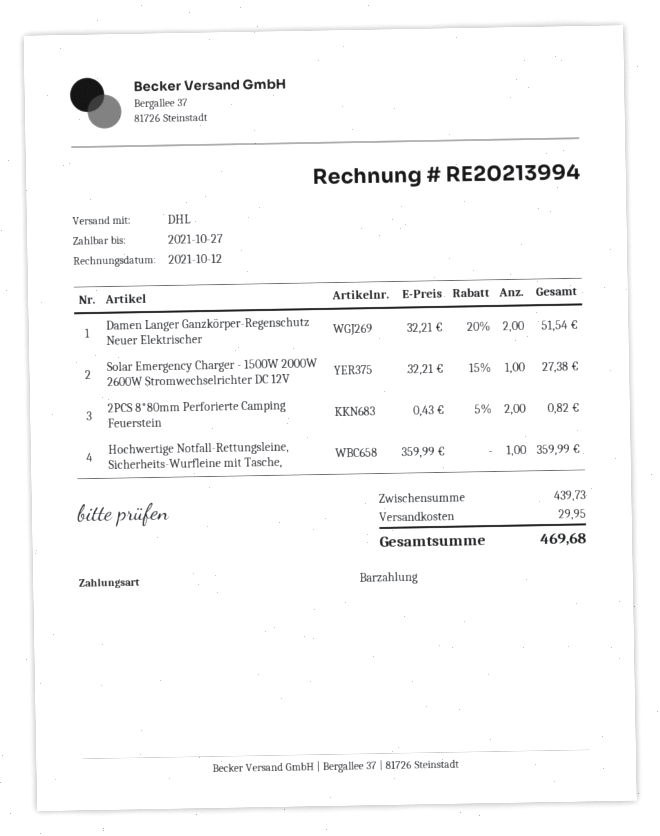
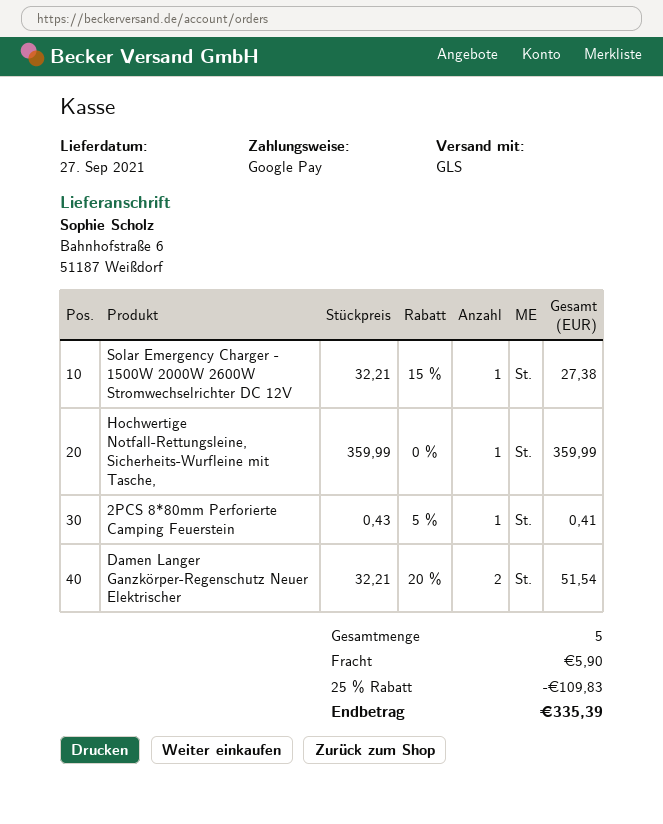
payment method: cash -> Google Pay
shipping method: DHL -> GLS
2PCS 8*80mm Perforierte Camping Feuerstein: 2 x 0.43 - 5% = 0.82 -> 1 x 0.43 - 5% = 0.41
discount: none -> 25% = 109.83
shipping: 29.95 -> 5.90
total: 469.68 -> 335.39

